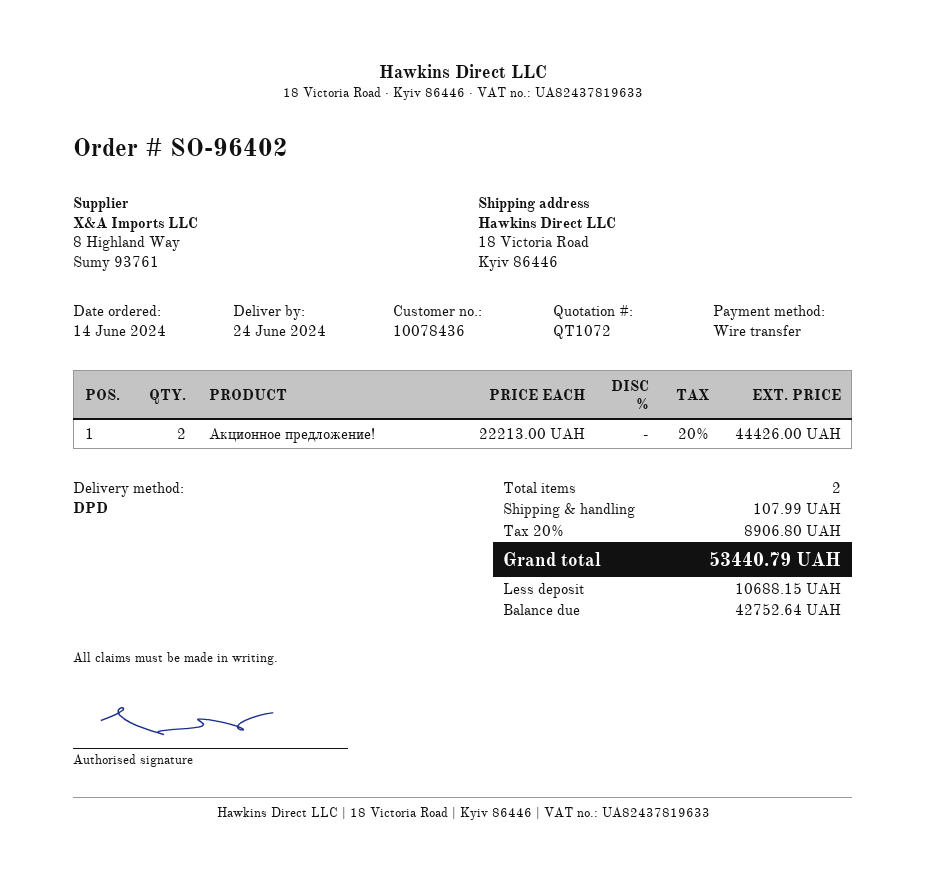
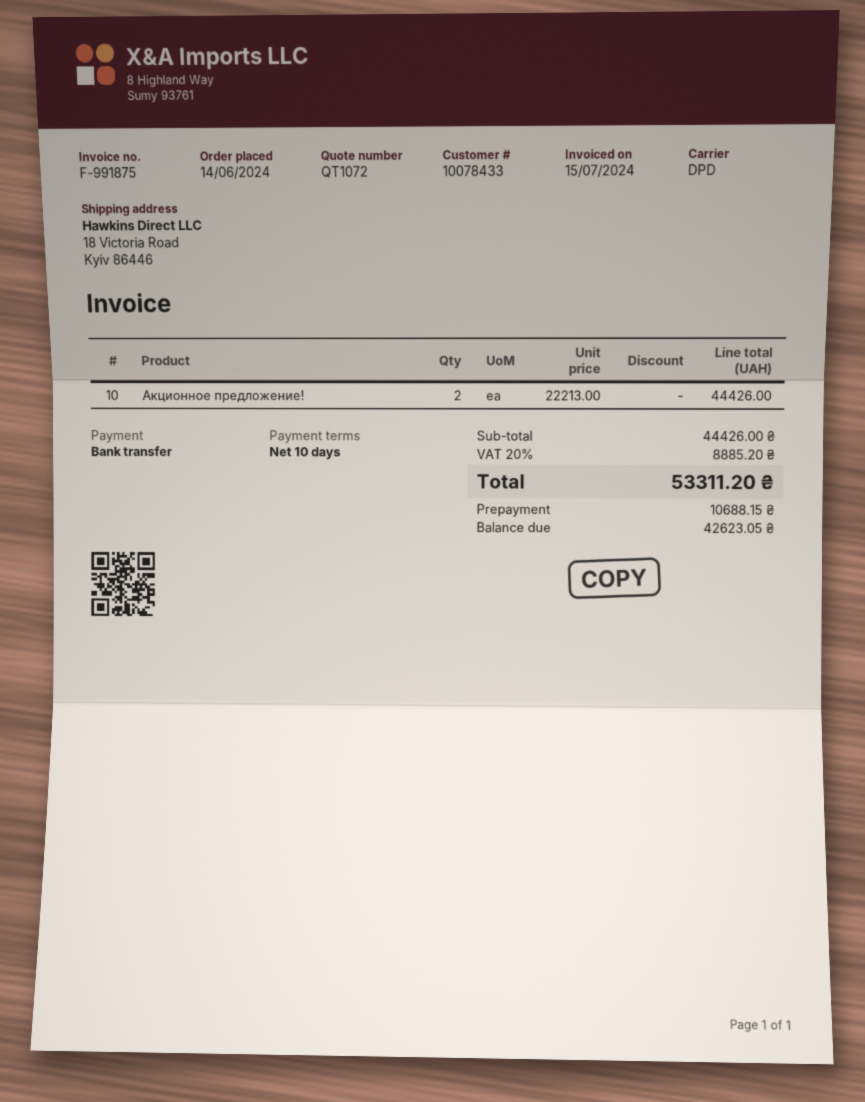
customer number: 10078436 -> 10078433
shipping: 107.99 -> none
tax: 20% = 8906.80 -> 20% = 8885.20
total: 53440.79 -> 53311.20
balance: 42752.64 -> 42623.05

